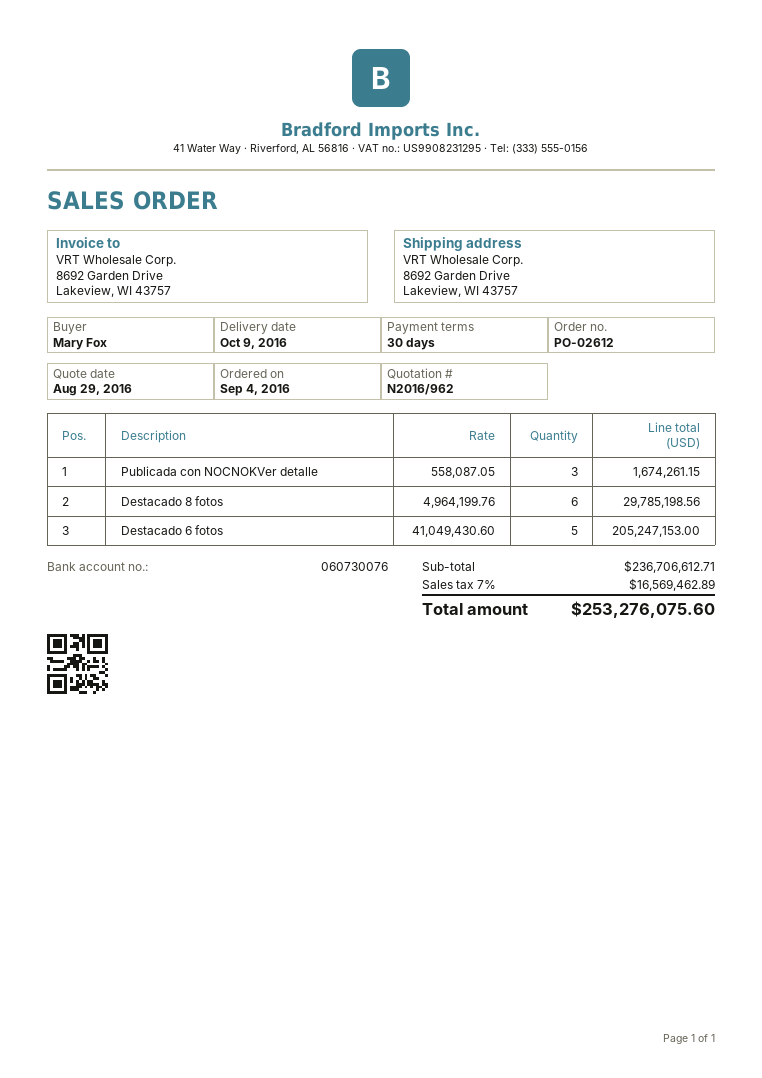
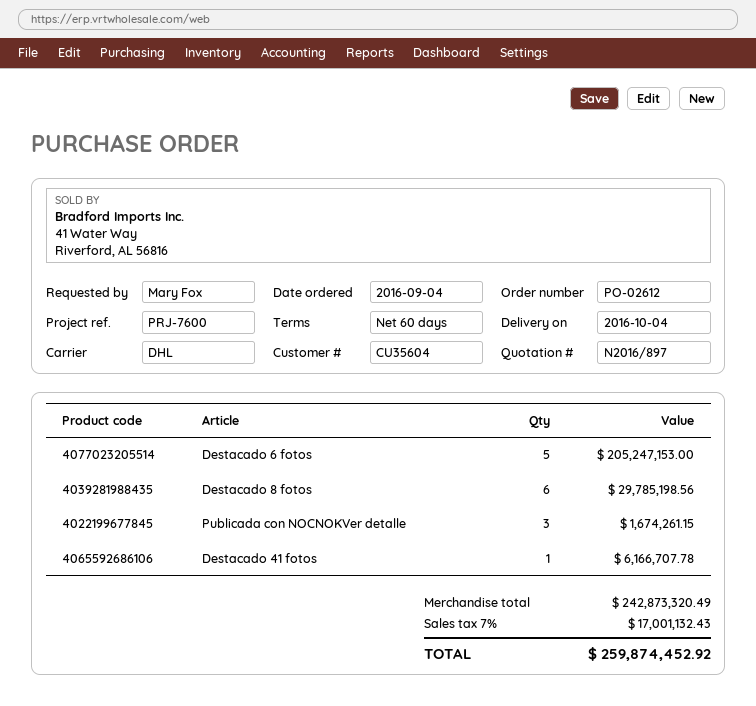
quote number: N2016/962 -> N2016/897
delivery date: 2016-10-09 -> 2016-10-04
payment terms: 30 days -> 60 days
Destacado 41 fotos: none -> 1 for 6166707.78
subtotal: 236706612.71 -> 242873320.49
tax: 7% = 16569462.89 -> 7% = 17001132.43
total: 253276075.60 -> 259874452.92

